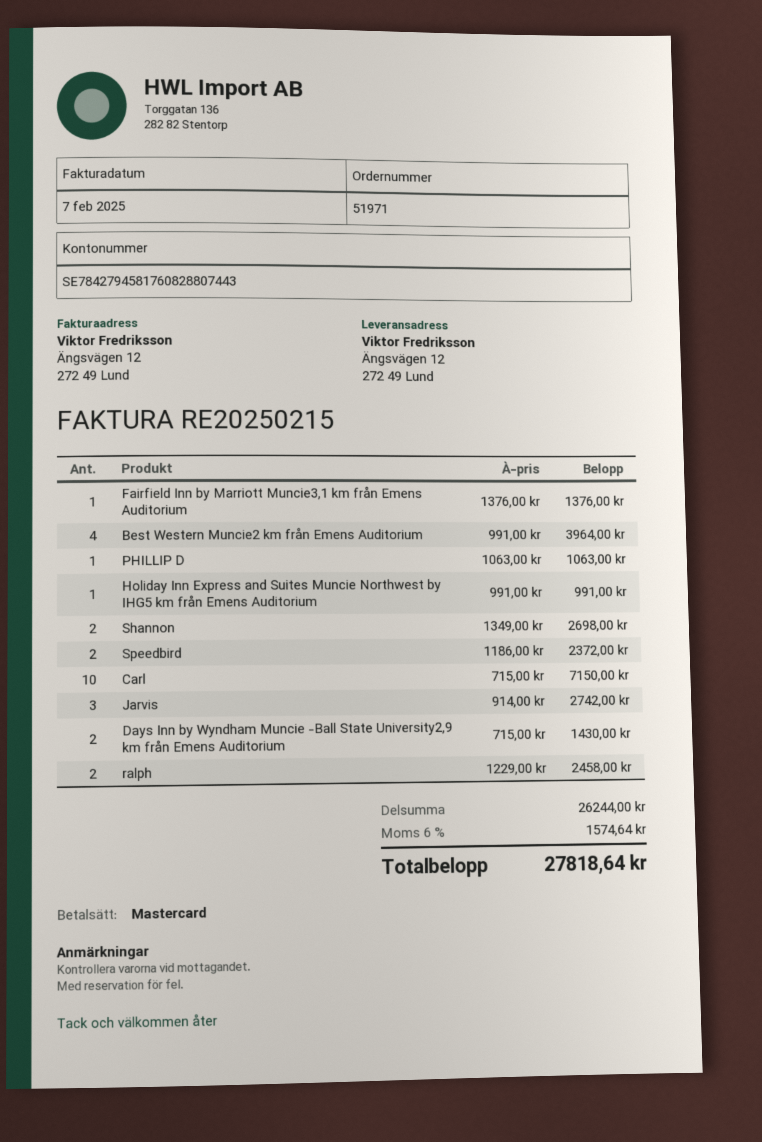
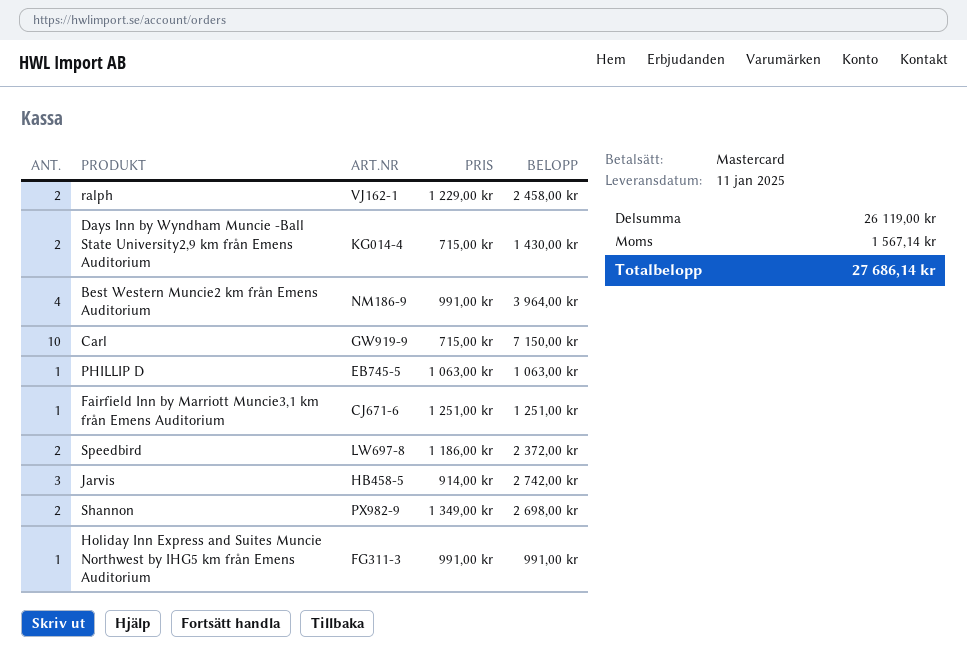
Fairfield Inn by Marriott Muncie3,1 km från Emens Auditorium: 1 x 1376.00 = 1376.00 -> 1 x 1251.00 = 1251.00
subtotal: 26244.00 -> 26119.00
tax: 1574.64 -> 1567.14
total: 27818.64 -> 27686.14

